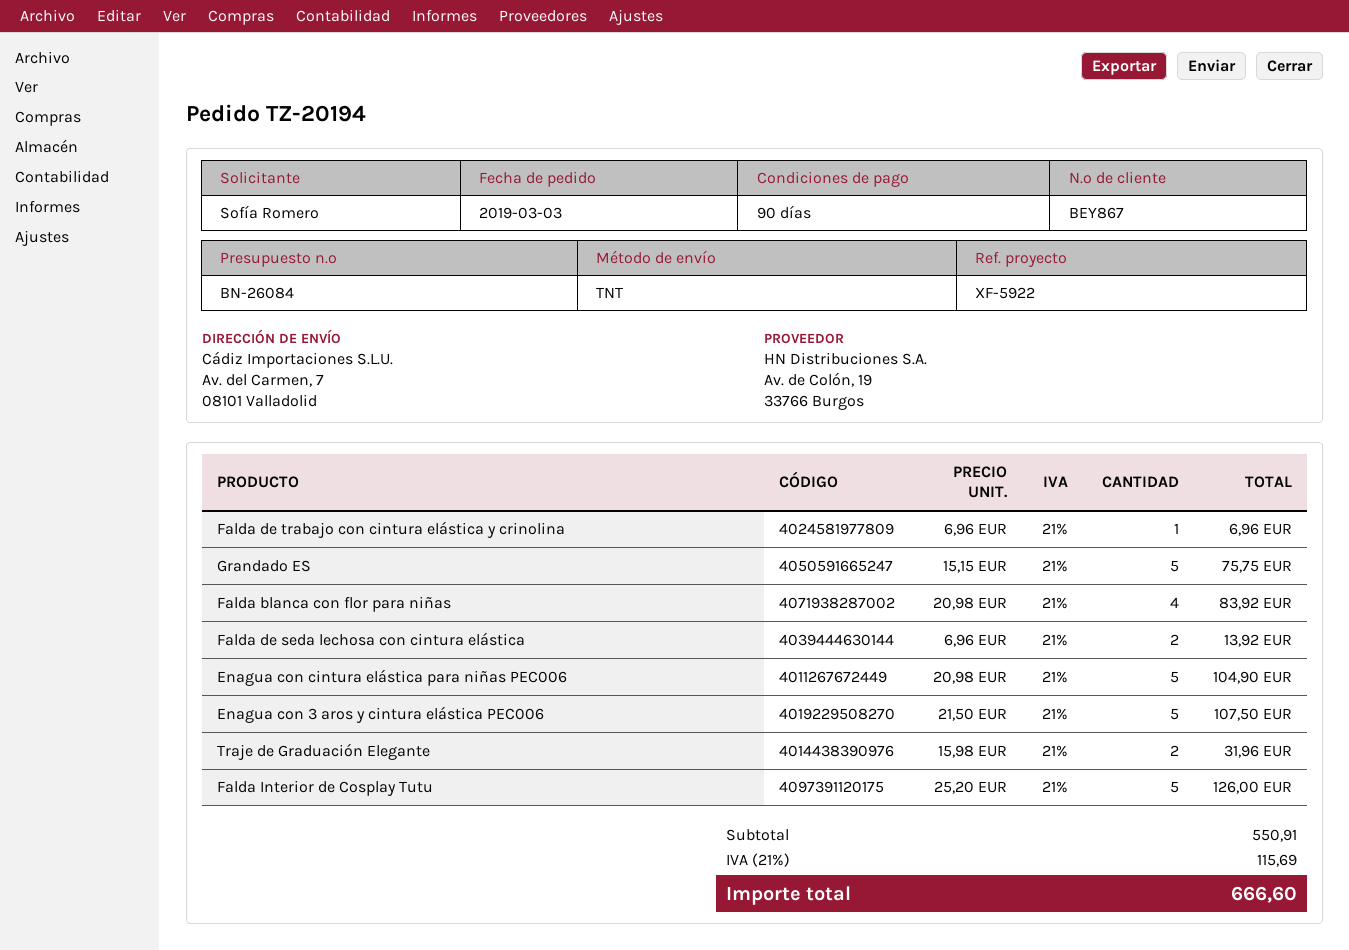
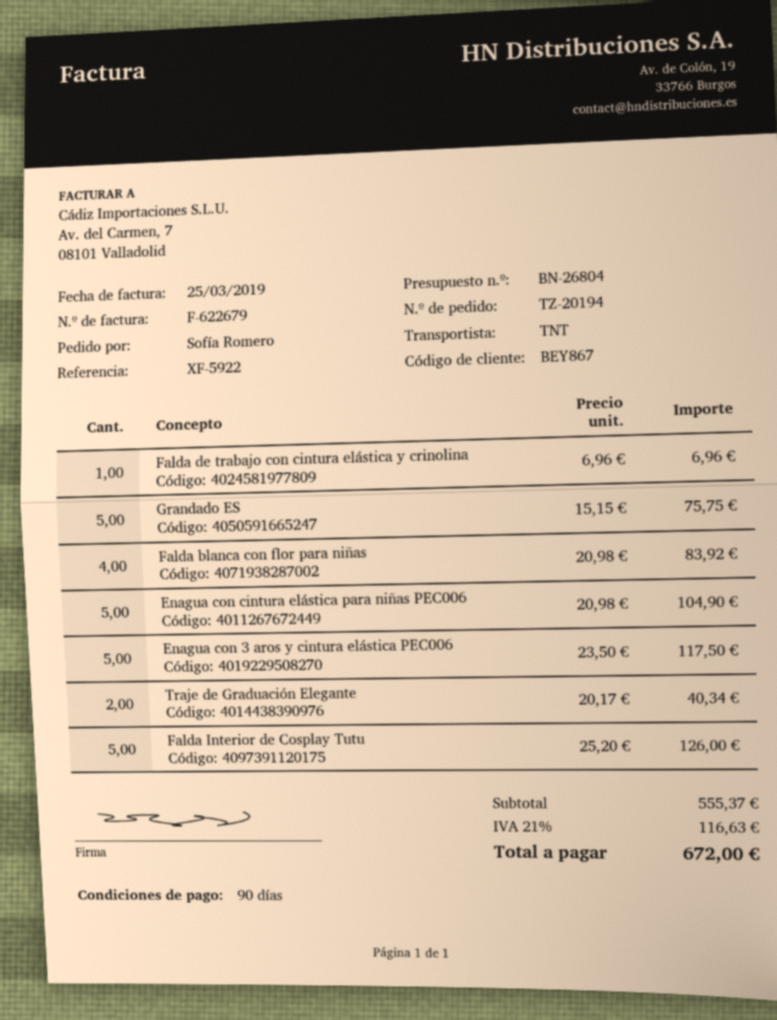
quote number: BN-26084 -> BN-26804
Falda de seda lechosa con cintura elástica: 2 x 6.96 = 13.92 -> none
Enagua con 3 aros y cintura elástica PEC006: 5 x 21.50 = 107.50 -> 5 x 23.50 = 117.50
Traje de Graduación Elegante: 2 x 15.98 = 31.96 -> 2 x 20.17 = 40.34
subtotal: 550.91 -> 555.37
tax: 21% = 115.69 -> 21% = 116.63
total: 666.60 -> 672.00

